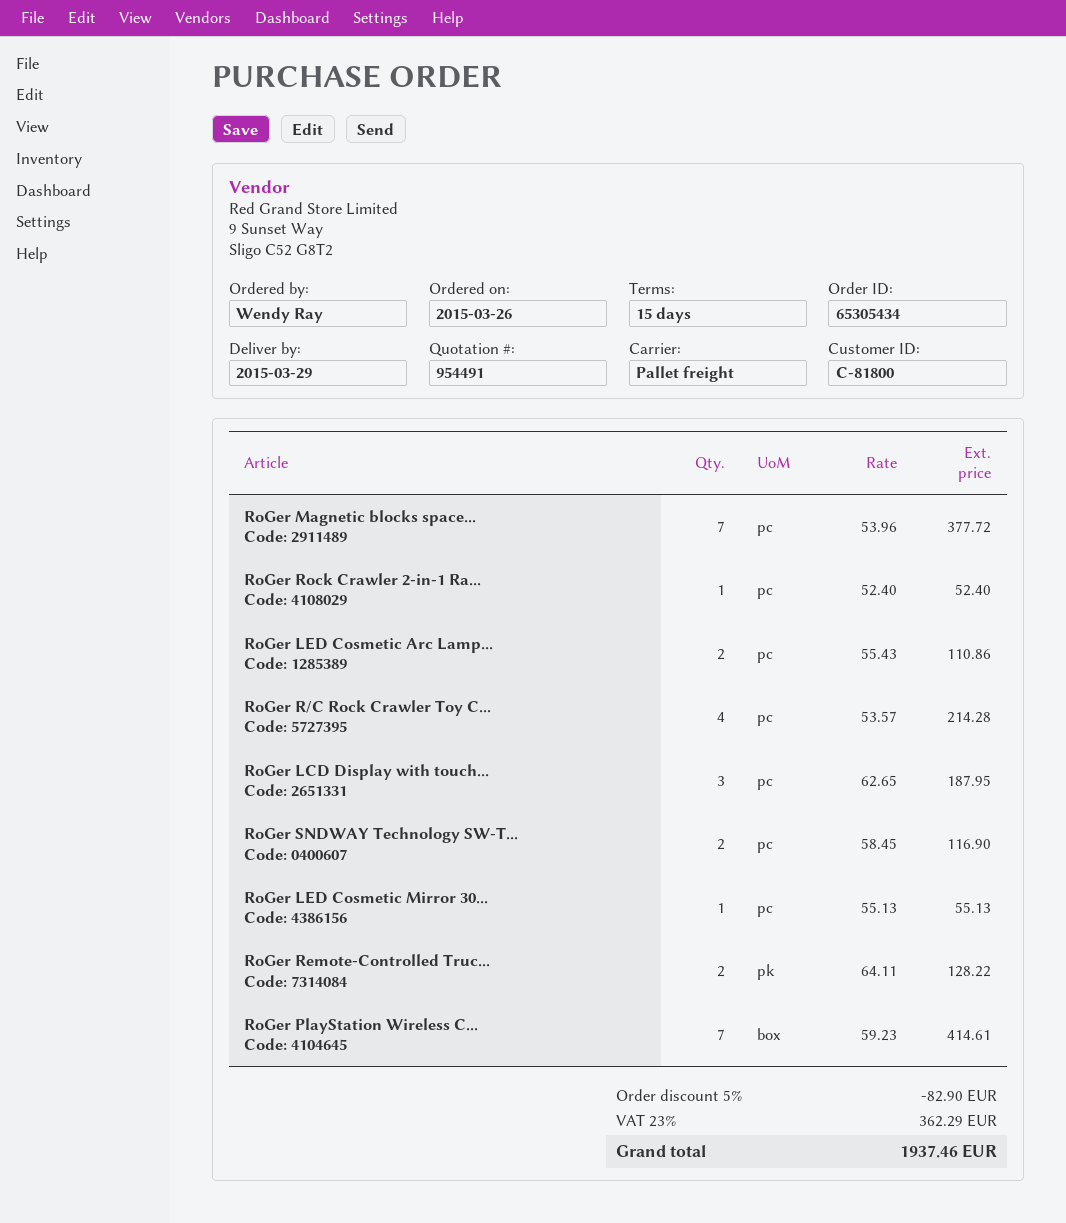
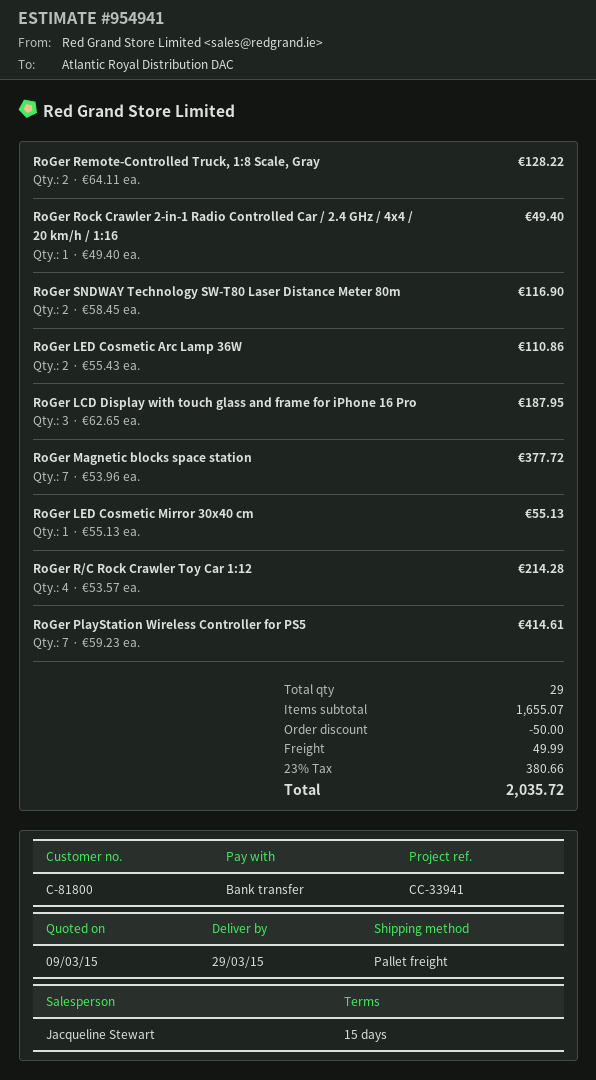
quote number: 954491 -> 954941
RoGer Rock Crawler 2-in-1 Ra...: 1 x 52.40 = 52.40 -> 1 x 49.40 = 49.40
discount: 82.90 -> 50.00
shipping: none -> 49.99
tax: 23% = 362.29 -> 23% = 380.66
total: 1937.46 -> 2035.72

